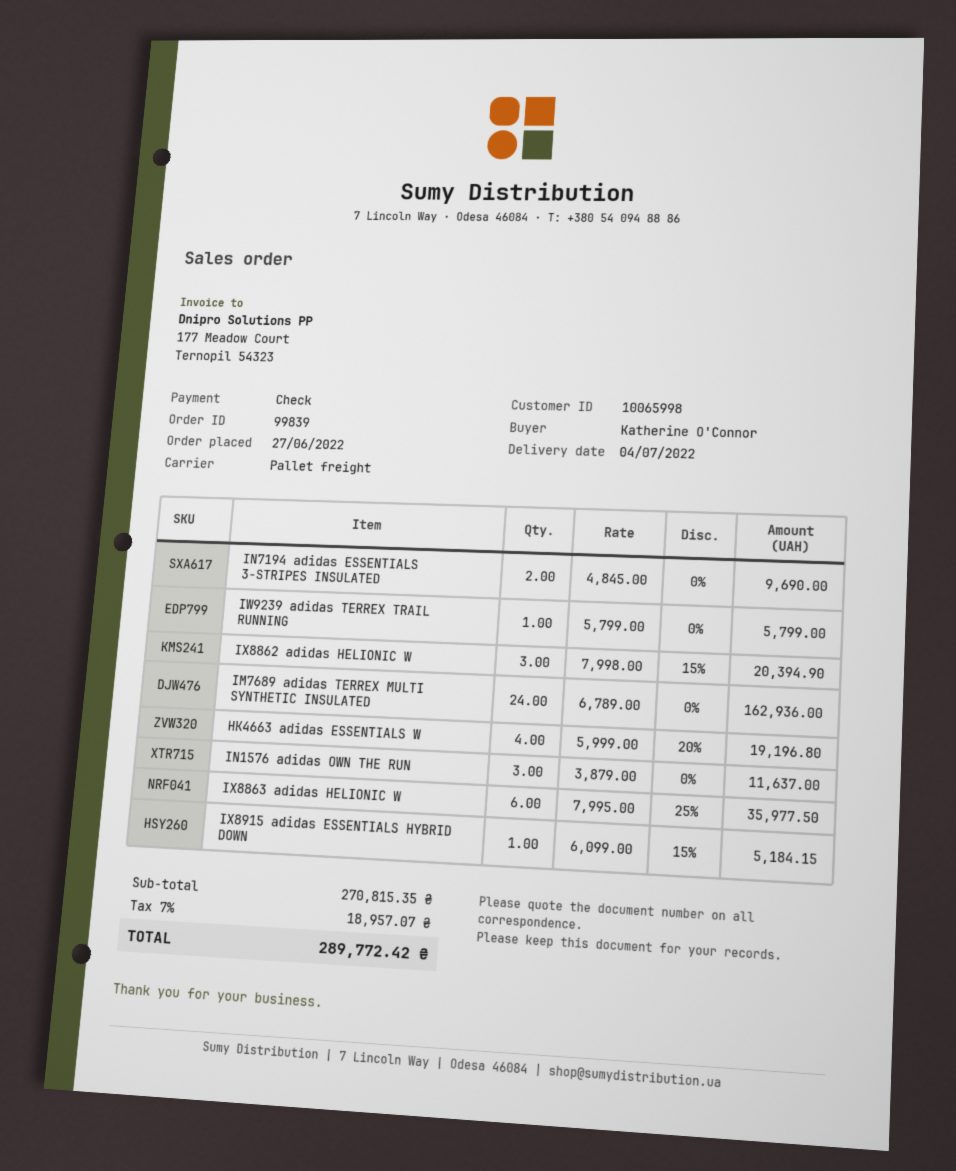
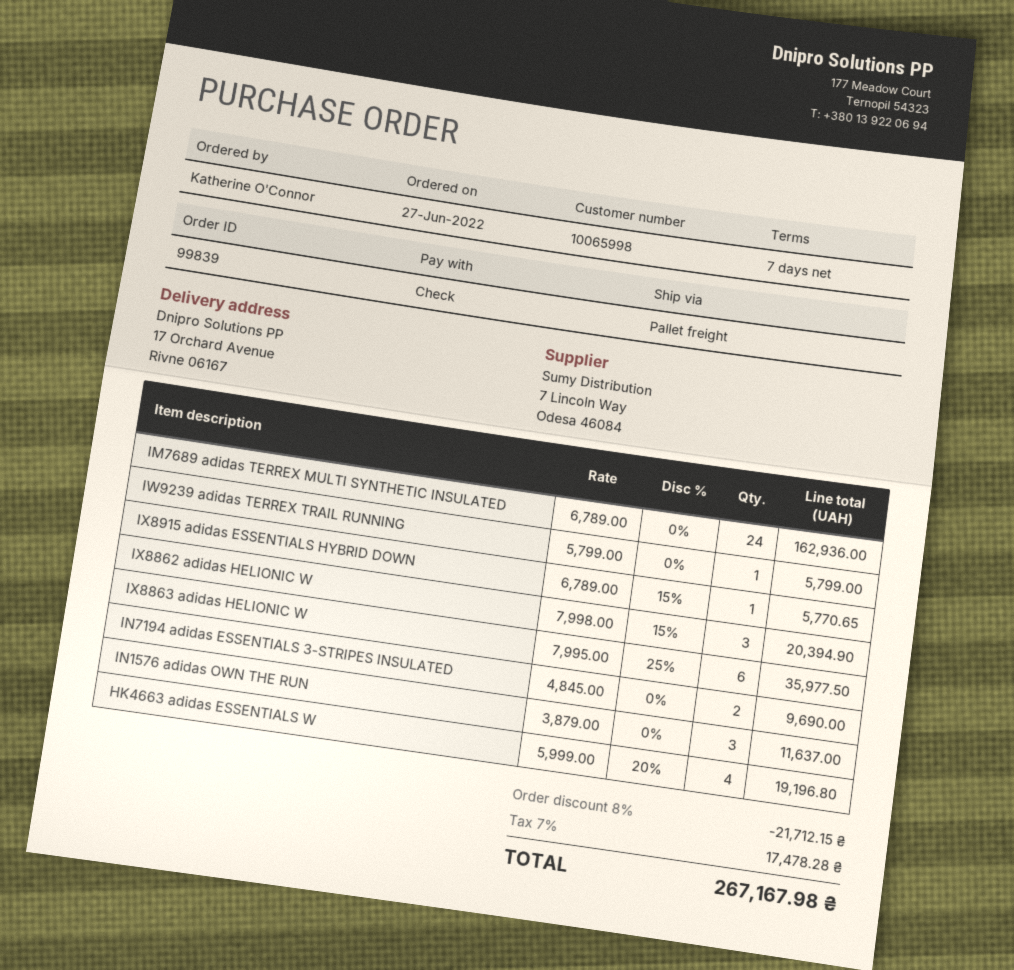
IX8915 adidas ESSENTIALS HYBRID DOWN: 1 x 6099.00 - 15% = 5184.15 -> 1 x 6789.00 - 15% = 5770.65
discount: none -> 8% = 21712.15
tax: 7% = 18957.07 -> 7% = 17478.28
total: 289772.42 -> 267167.98

